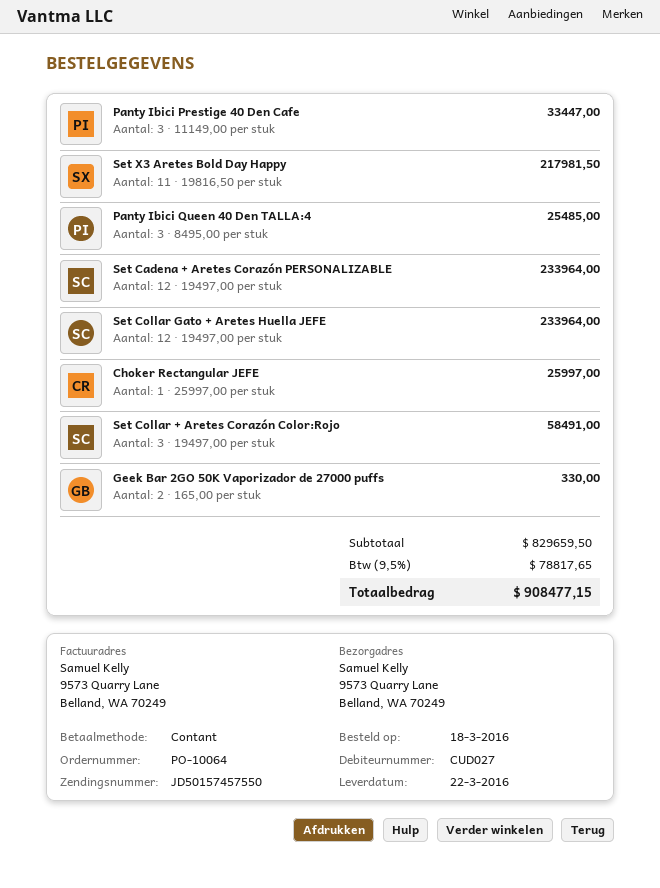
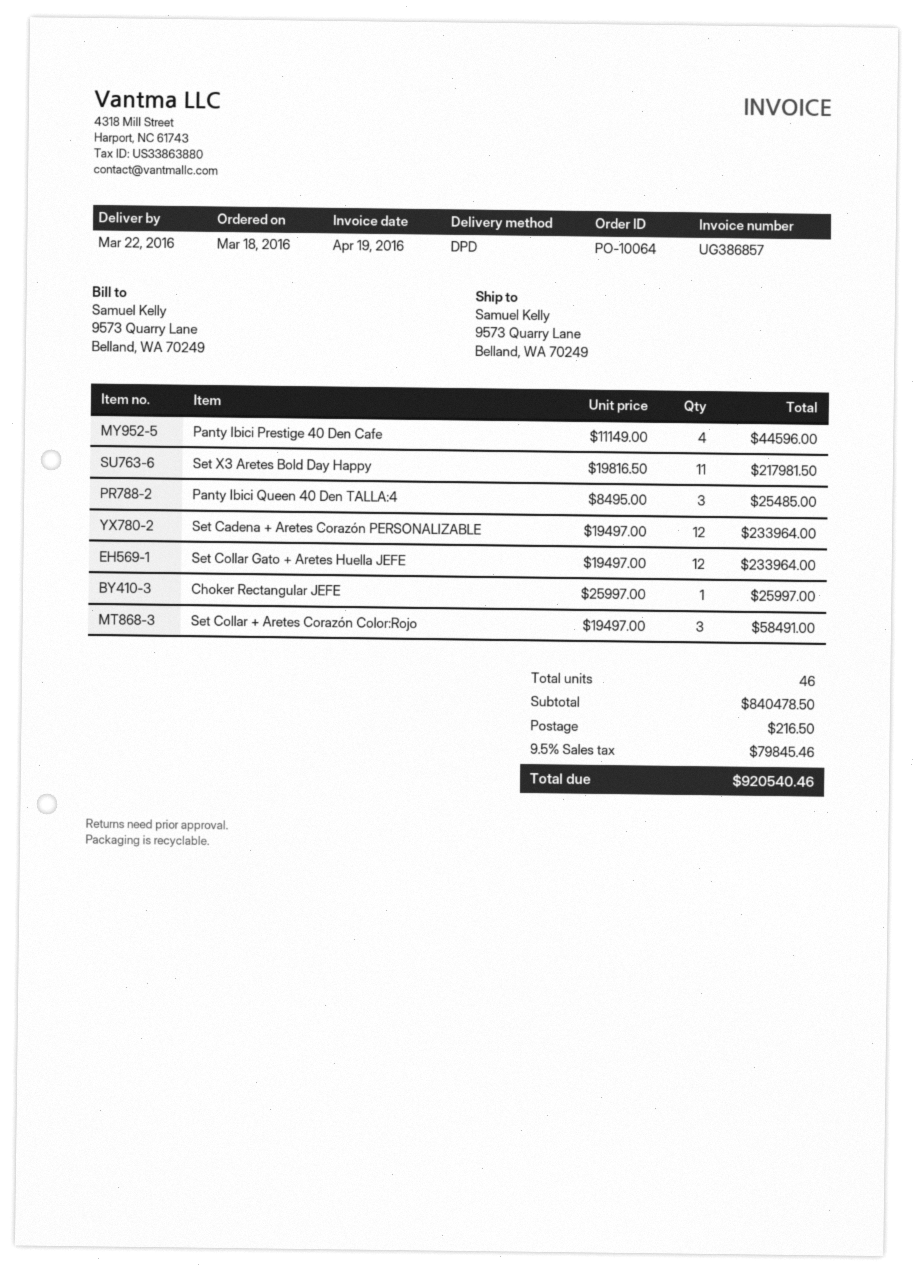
Panty Ibici Prestige 40 Den Cafe: 3 x 11149.00 = 33447.00 -> 4 x 11149.00 = 44596.00
Geek Bar 2GO 50K Vaporizador de 27000 puffs: 2 x 165.00 = 330.00 -> none
subtotal: 829659.50 -> 840478.50
shipping: none -> 216.50
tax: 9.5% = 78817.65 -> 9.5% = 79845.46
total: 908477.15 -> 920540.46

